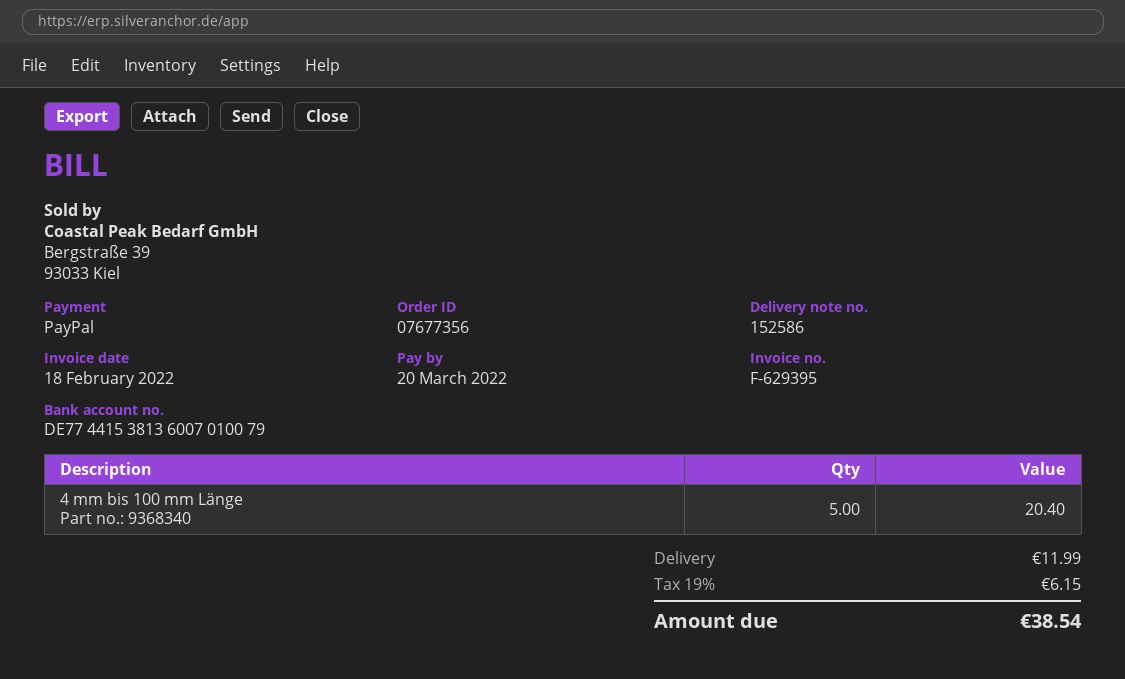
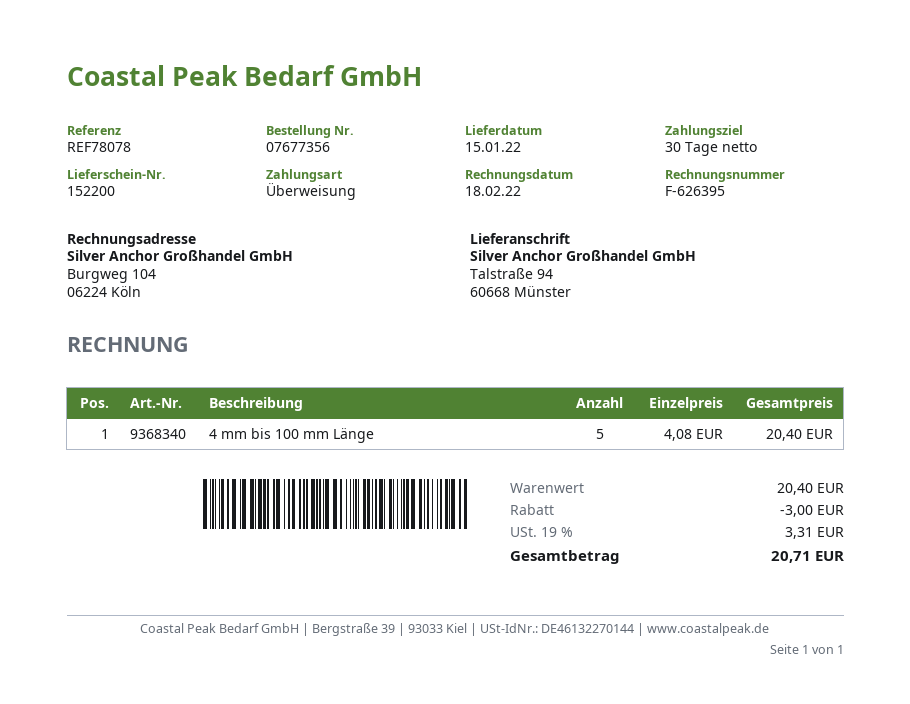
delivery note number: 152586 -> 152200
invoice number: F-629395 -> F-626395
payment method: PayPal -> bank transfer
discount: none -> 3.00
shipping: 11.99 -> none
tax: 19% = 6.15 -> 19% = 3.31
total: 38.54 -> 20.71

